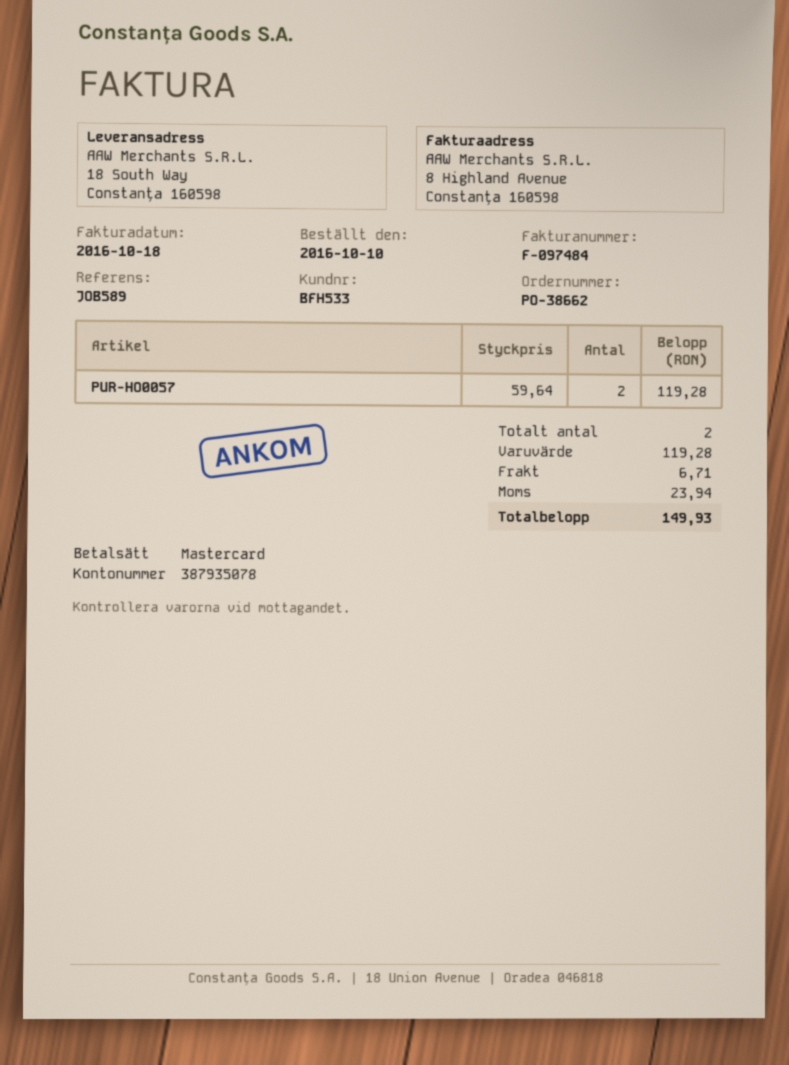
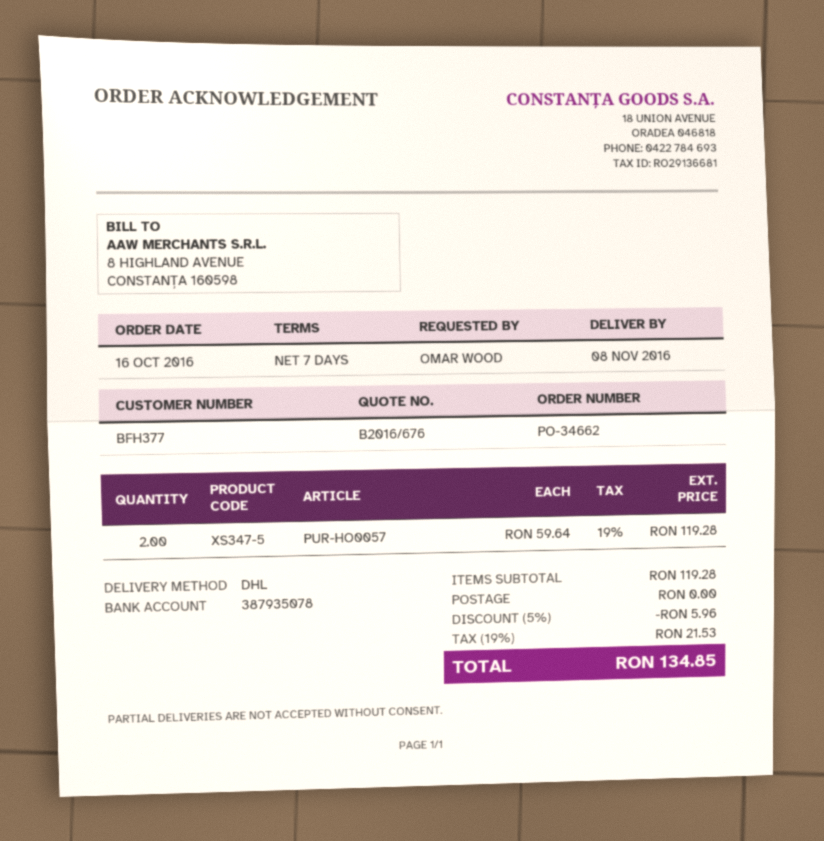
order number: PO-38662 -> PO-34662
order date: 2016-10-10 -> 2016-10-16
customer number: BFH533 -> BFH377
discount: none -> 5% = 5.96
shipping: 6.71 -> 0.00
tax: 23.94 -> 21.53
total: 149.93 -> 134.85

